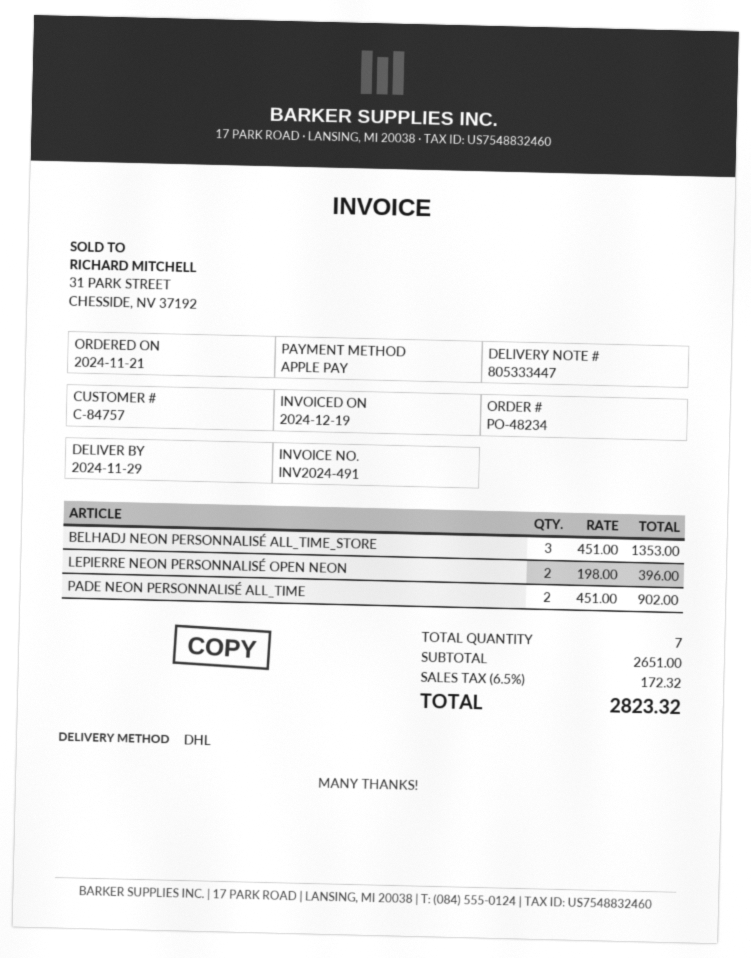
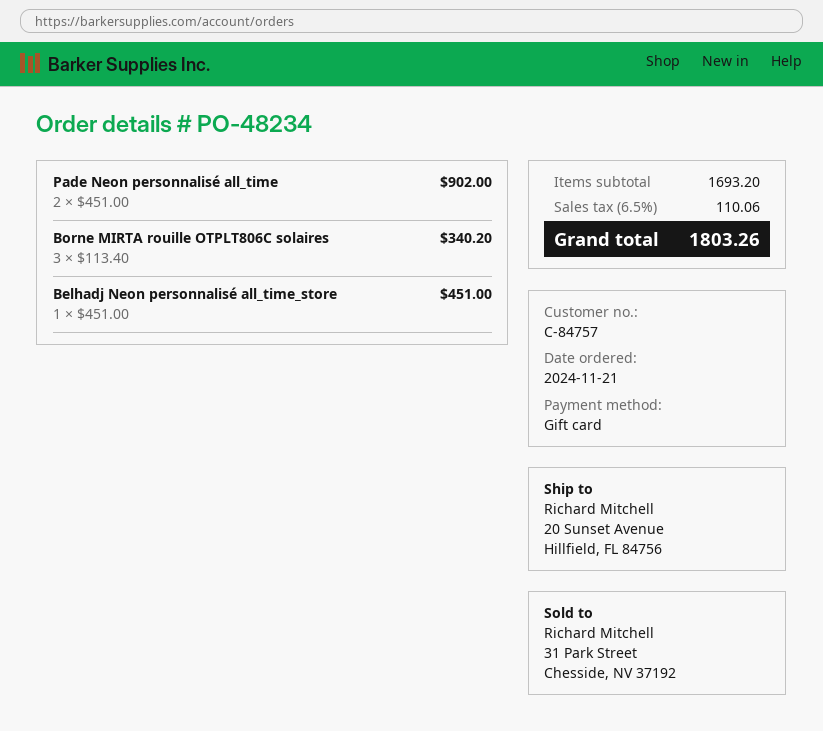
payment method: Apple Pay -> gift card
BELHADJ NEON PERSONNALISÉ ALL_TIME_STORE: 3 x 451.00 = 1353.00 -> 1 x 451.00 = 451.00
LEPIERRE NEON PERSONNALISÉ OPEN NEON: 2 x 198.00 = 396.00 -> none
Borne MIRTA rouille OTPLT806C solaires: none -> 3 x 113.40 = 340.20
subtotal: 2651.00 -> 1693.20
tax: 6.5% = 172.32 -> 6.5% = 110.06
total: 2823.32 -> 1803.26

